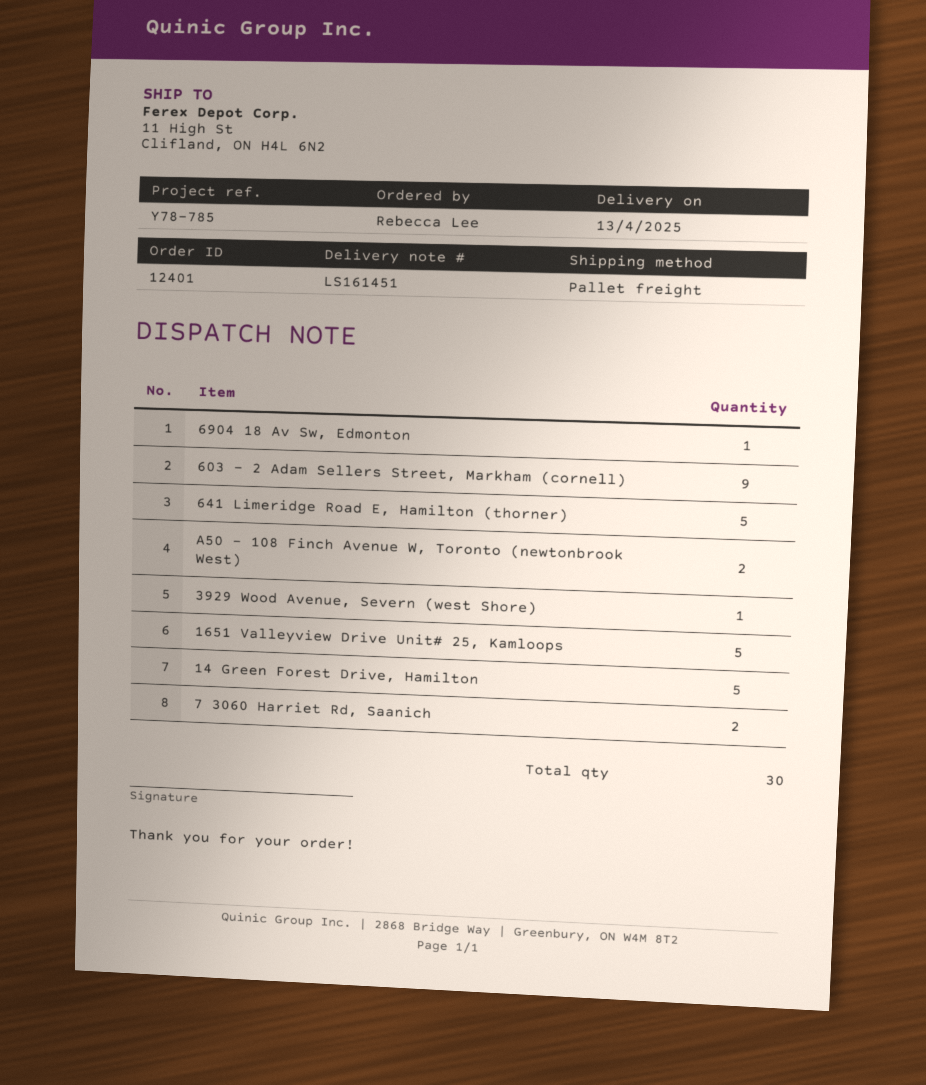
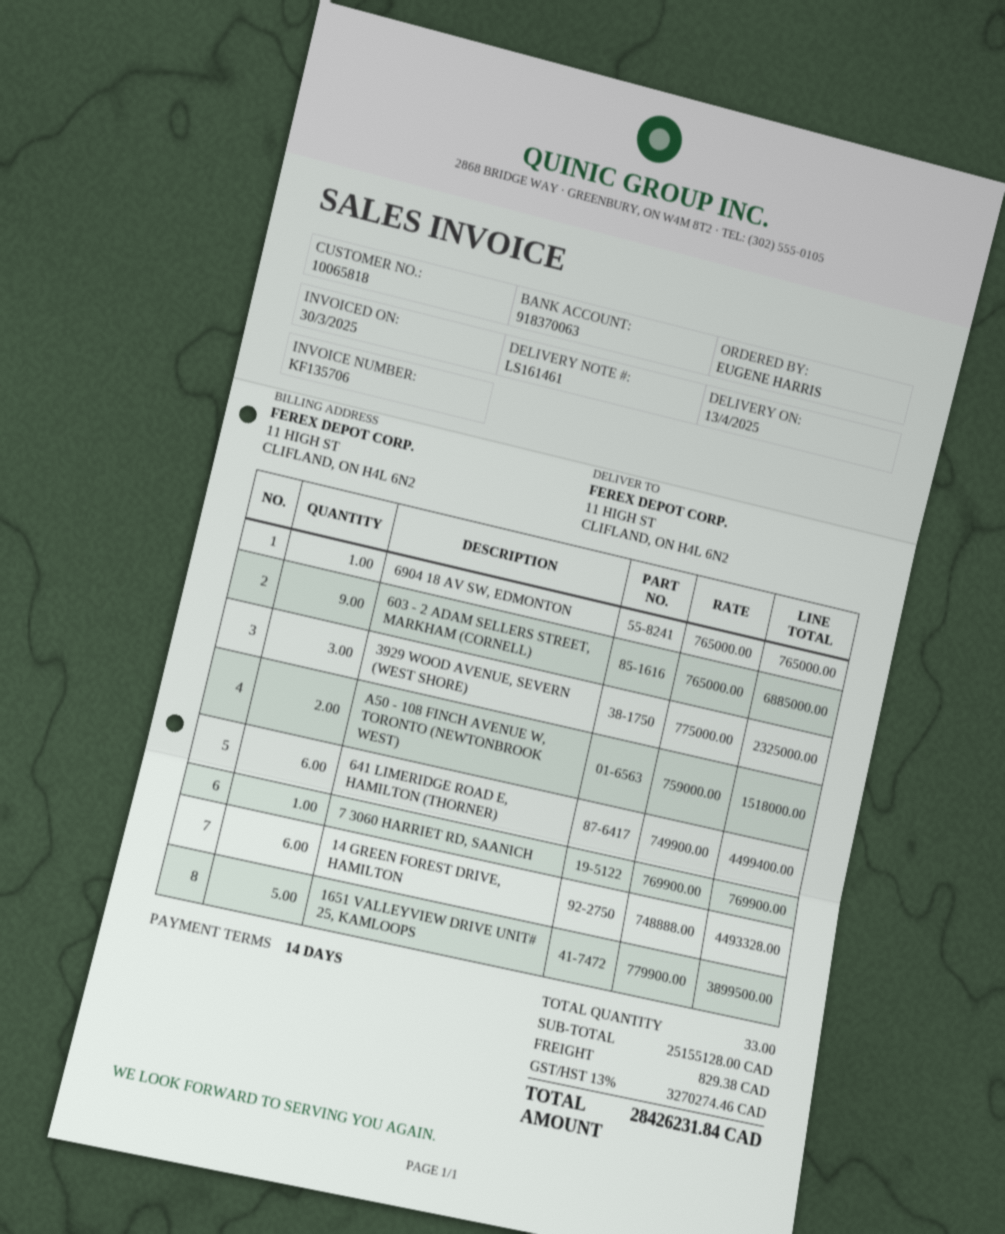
delivery note number: LS161451 -> LS161461
ordered by: Rebecca Lee -> EUGENE HARRIS
641 Limeridge Road E, Hamilton (thorner): 5 -> 6
3929 Wood Avenue, Severn (west Shore): 1 -> 3
14 Green Forest Drive, Hamilton: 5 -> 6
7 3060 Harriet Rd, Saanich: 2 -> 1
total quantity: 30 -> 33

